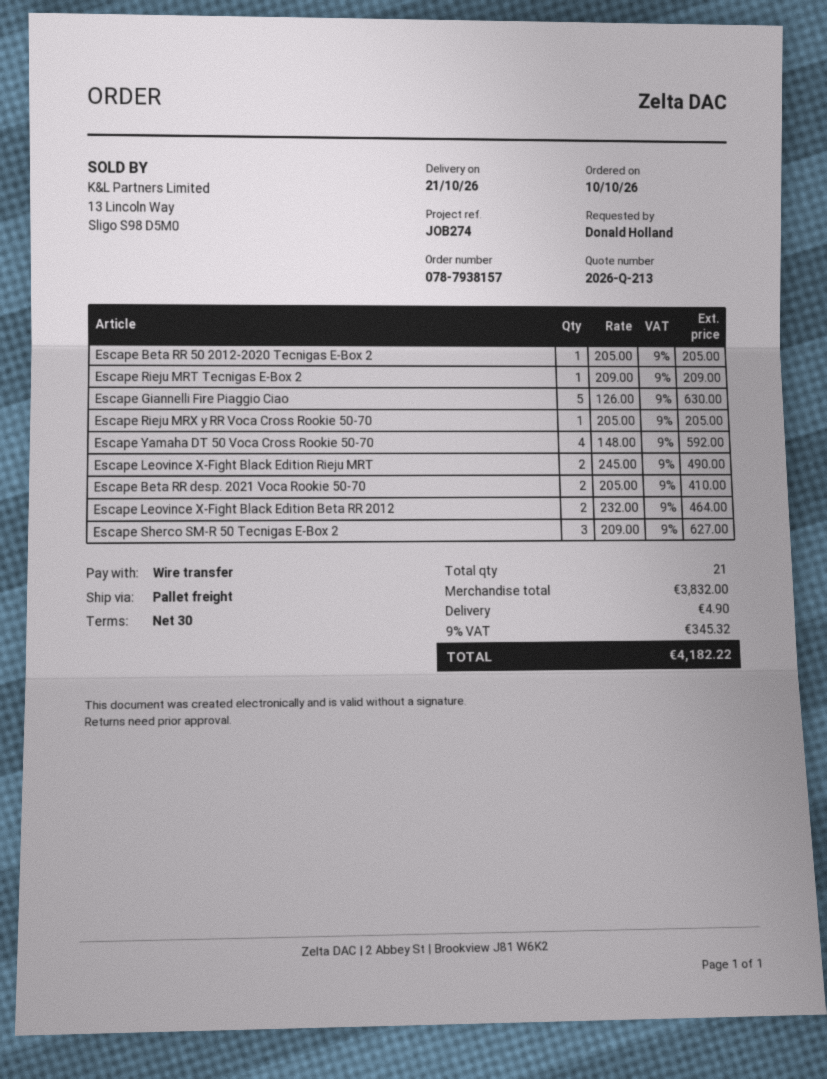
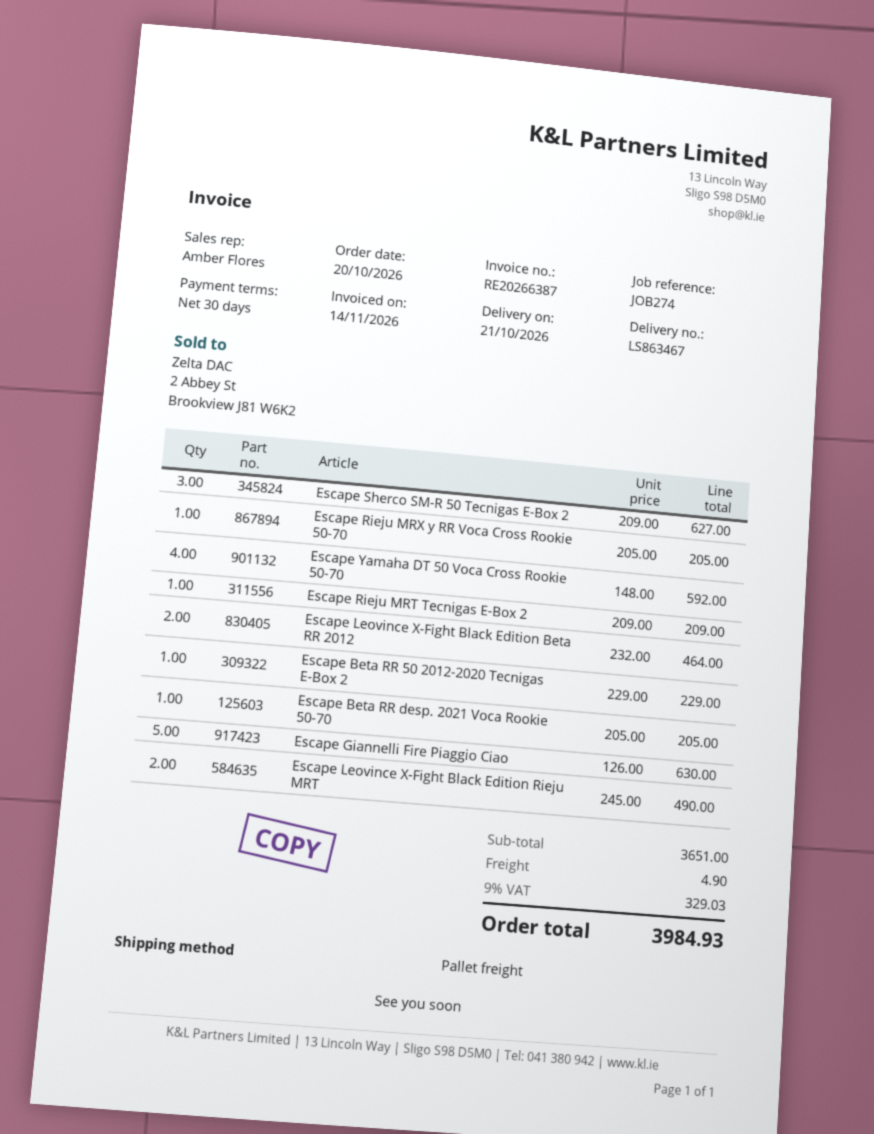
order date: 2026-10-10 -> 2026-10-20
Escape Beta RR 50 2012-2020 Tecnigas E-Box 2: 1 x 205.00 = 205.00 -> 1 x 229.00 = 229.00
Escape Beta RR desp. 2021 Voca Rookie 50-70: 2 x 205.00 = 410.00 -> 1 x 205.00 = 205.00
subtotal: 3832.00 -> 3651.00
tax: 9% = 345.32 -> 9% = 329.03
total: 4182.22 -> 3984.93

